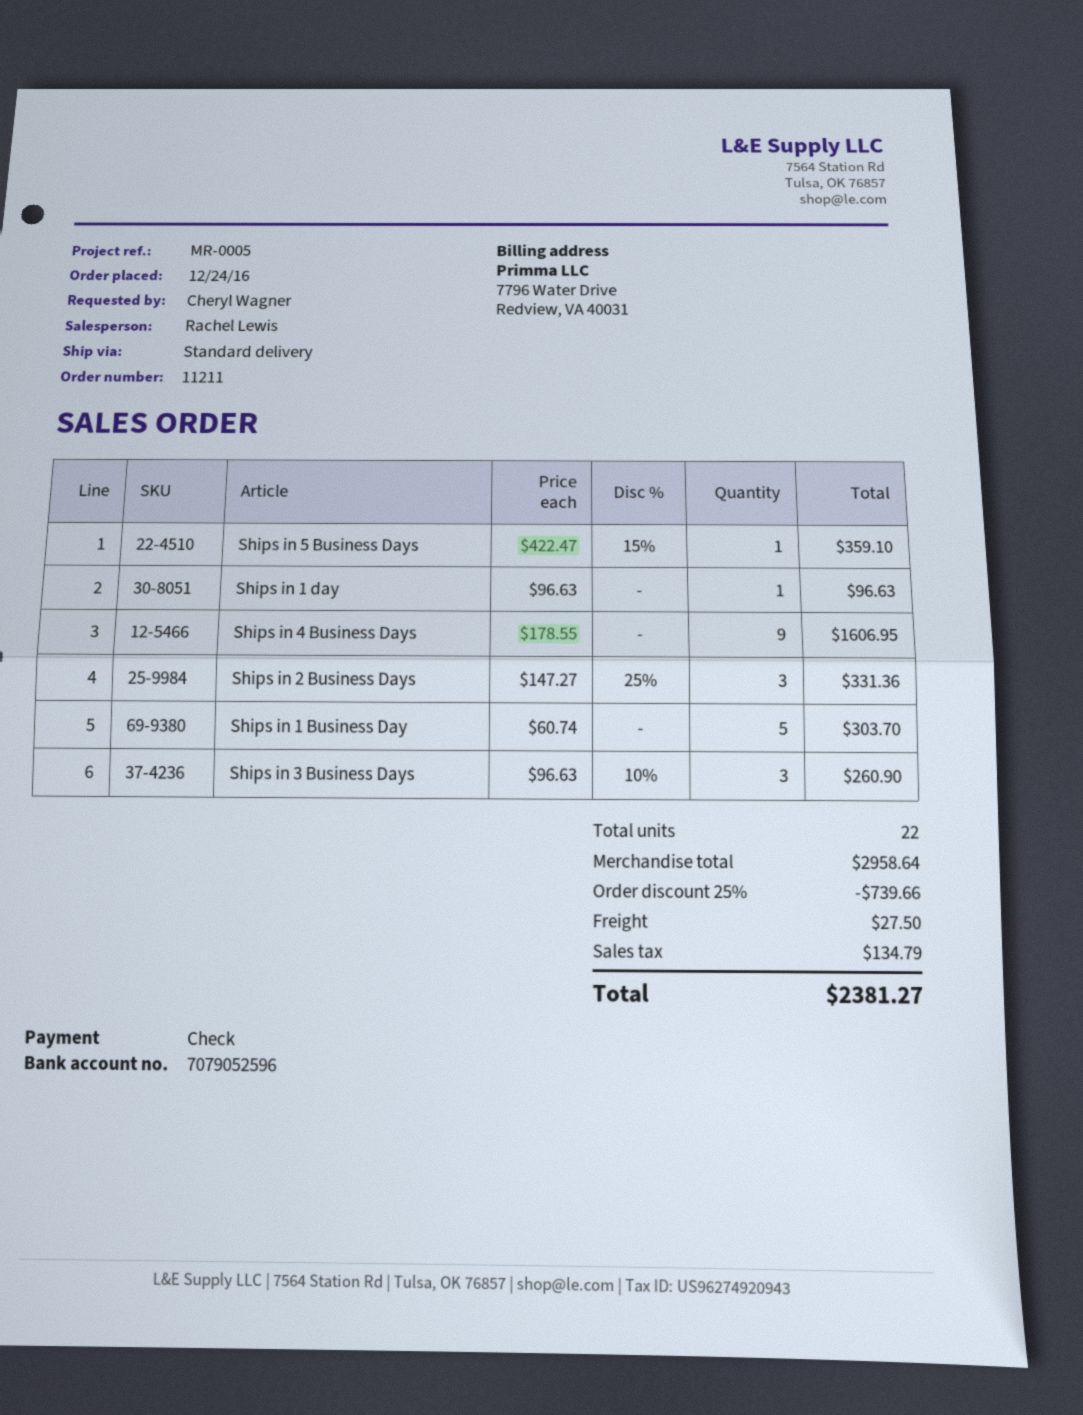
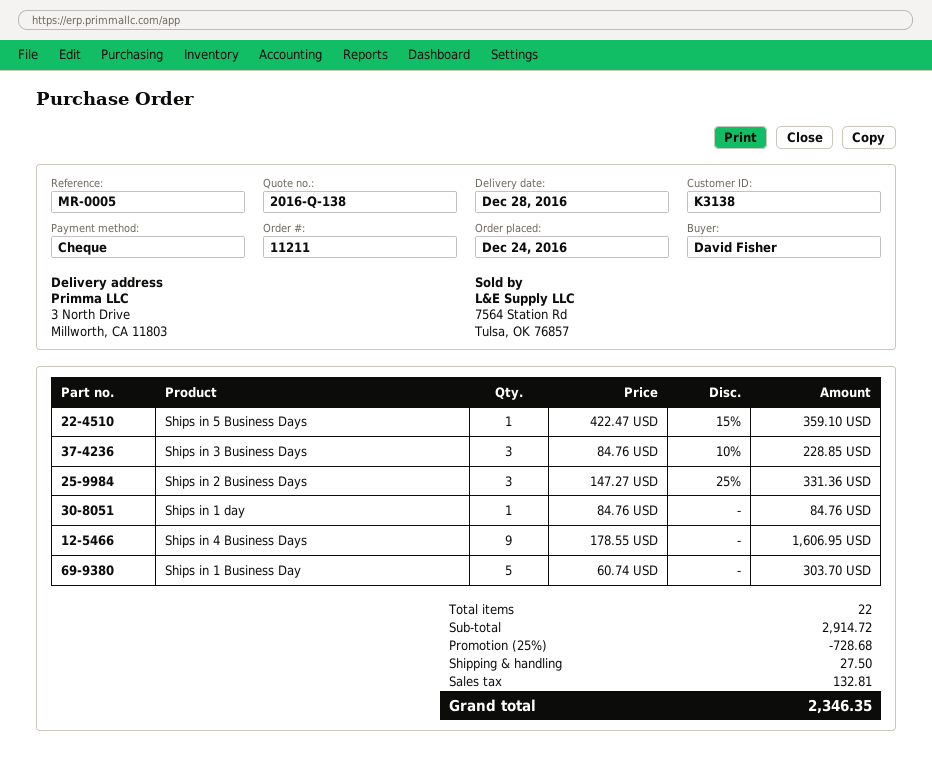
ordered by: Cheryl Wagner -> David Fisher
Ships in 1 day: 1 x 96.63 = 96.63 -> 1 x 84.76 = 84.76
Ships in 3 Business Days: 3 x 96.63 - 10% = 260.90 -> 3 x 84.76 - 10% = 228.85
subtotal: 2958.64 -> 2914.72
discount: 25% = 739.66 -> 25% = 728.68
tax: 134.79 -> 132.81
total: 2381.27 -> 2346.35

